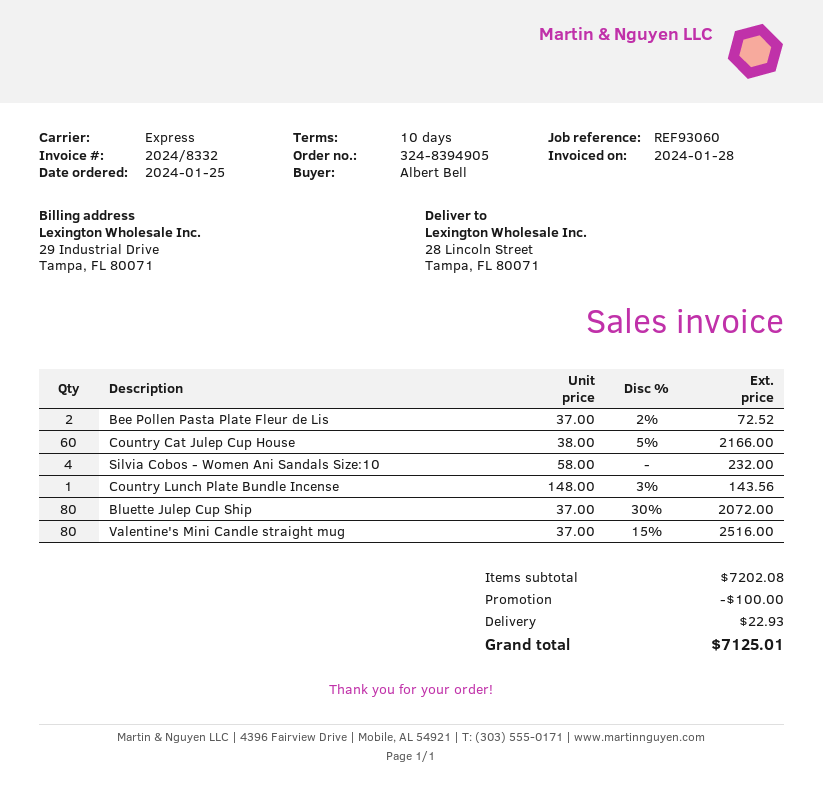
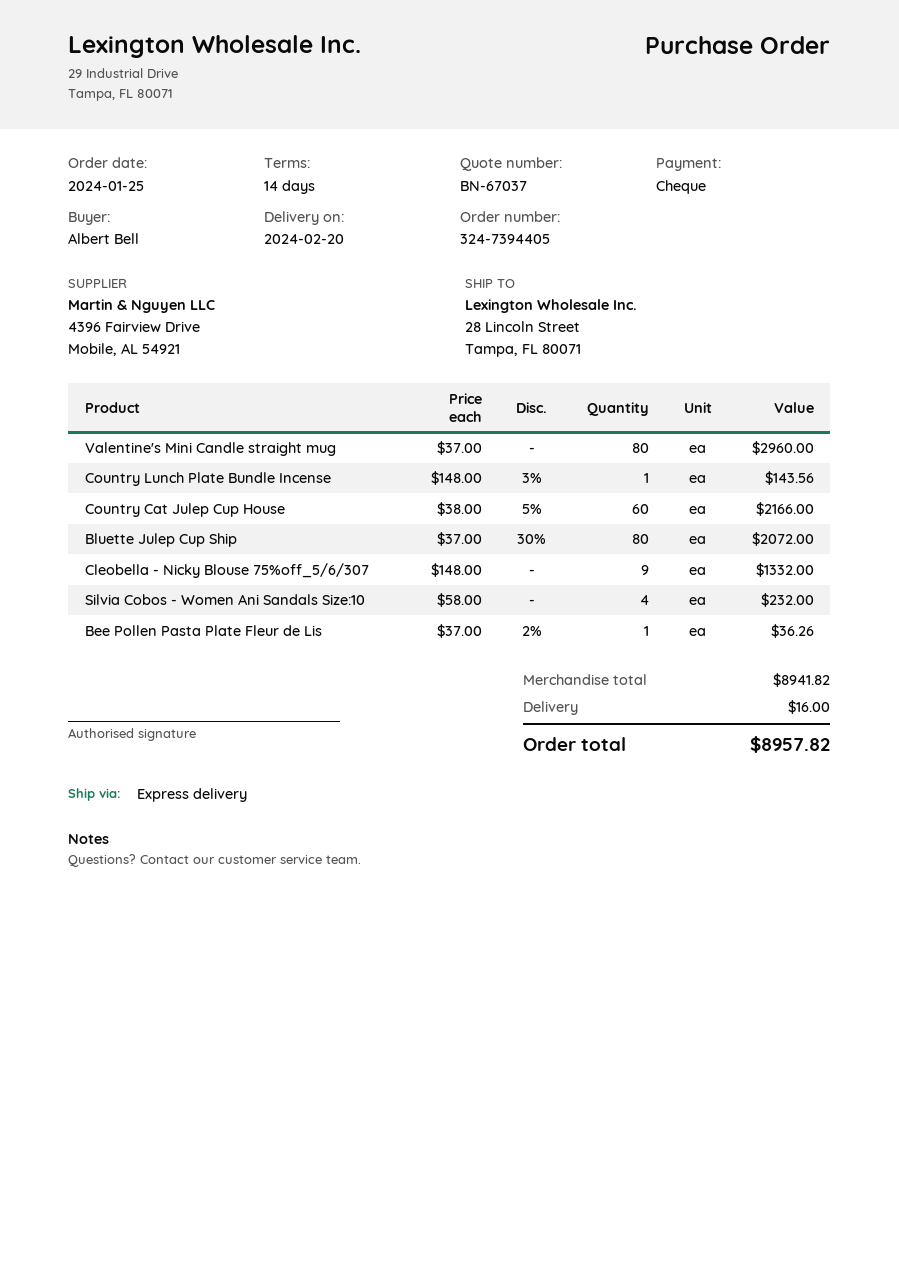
order number: 324-8394905 -> 324-7394405
payment terms: 10 days -> 14 days
Bee Pollen Pasta Plate Fleur de Lis: 2 x 37.00 - 2% = 72.52 -> 1 x 37.00 - 2% = 36.26
Valentine's Mini Candle straight mug: 80 x 37.00 - 15% = 2516.00 -> 80 x 37.00 = 2960.00
Cleobella - Nicky Blouse 75%off_5/6/307: none -> 9 x 148.00 = 1332.00
subtotal: 7202.08 -> 8941.82
discount: 100.00 -> none
shipping: 22.93 -> 16.00
total: 7125.01 -> 8957.82

